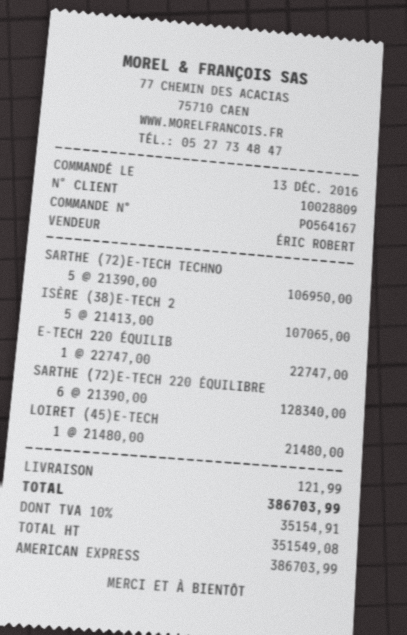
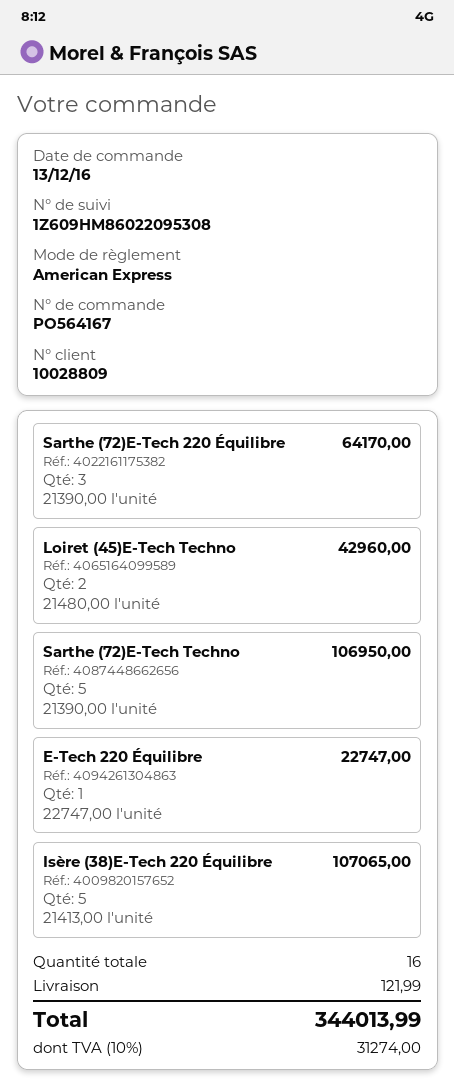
SARTHE (72)E-TECH 220 ÉQUILIBRE: 6 x 21390.00 = 128340.00 -> 3 x 21390.00 = 64170.00
LOIRET (45)E-TECH: 1 x 21480.00 = 21480.00 -> 2 x 21480.00 = 42960.00
tax: 10% = 35154.91 -> 10% = 31274.00
total: 386703.99 -> 344013.99

